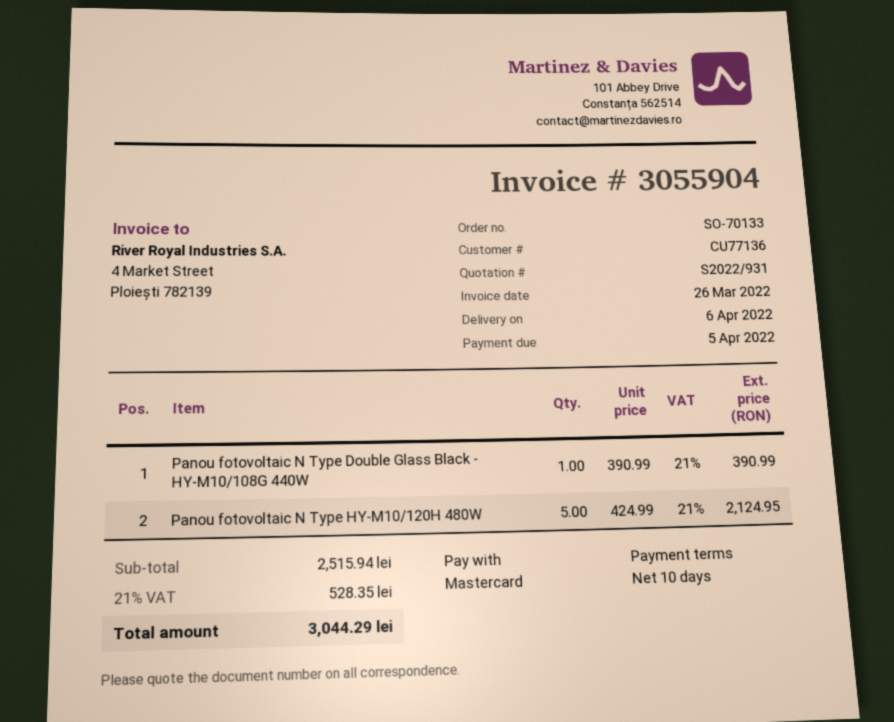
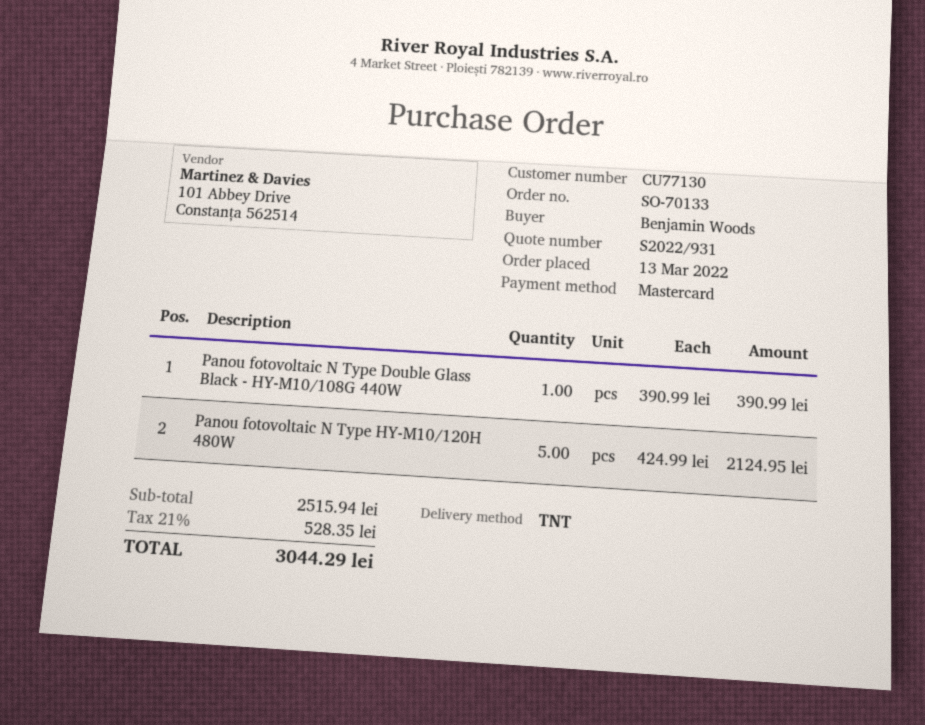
customer number: CU77136 -> CU77130

